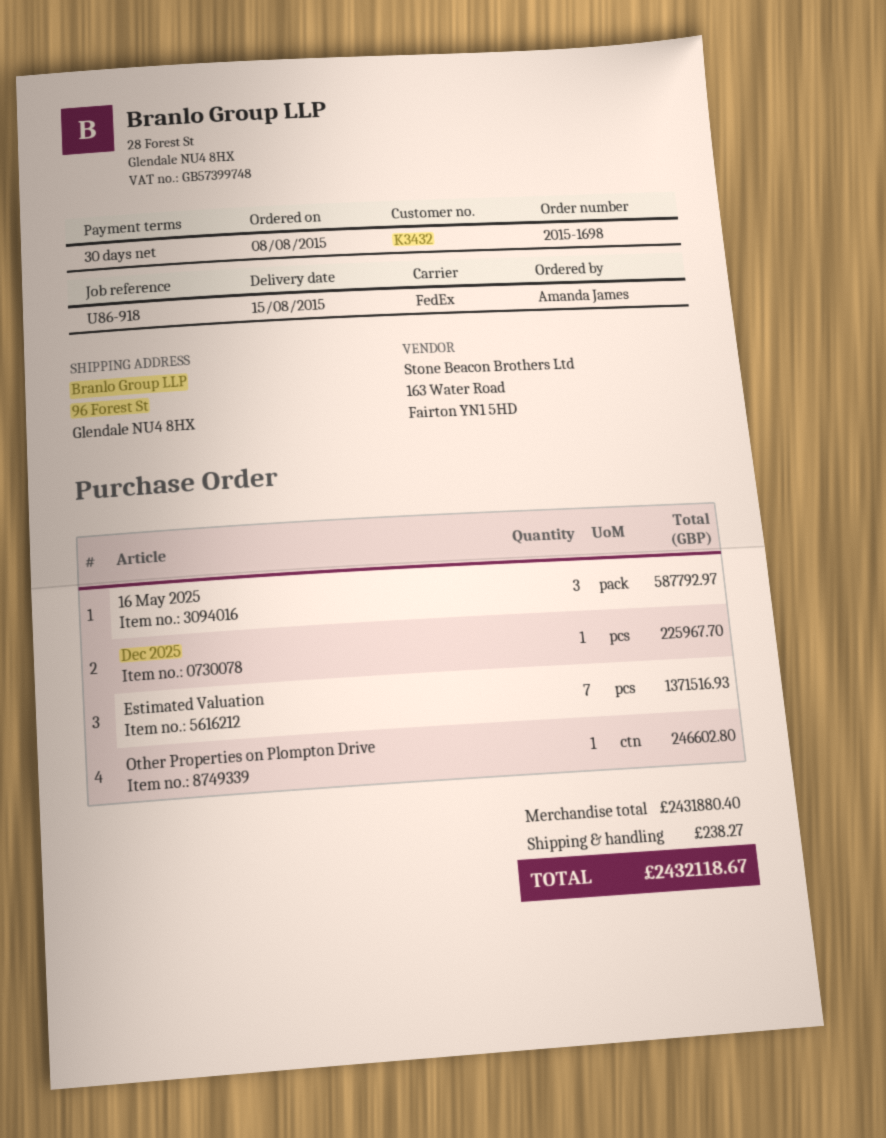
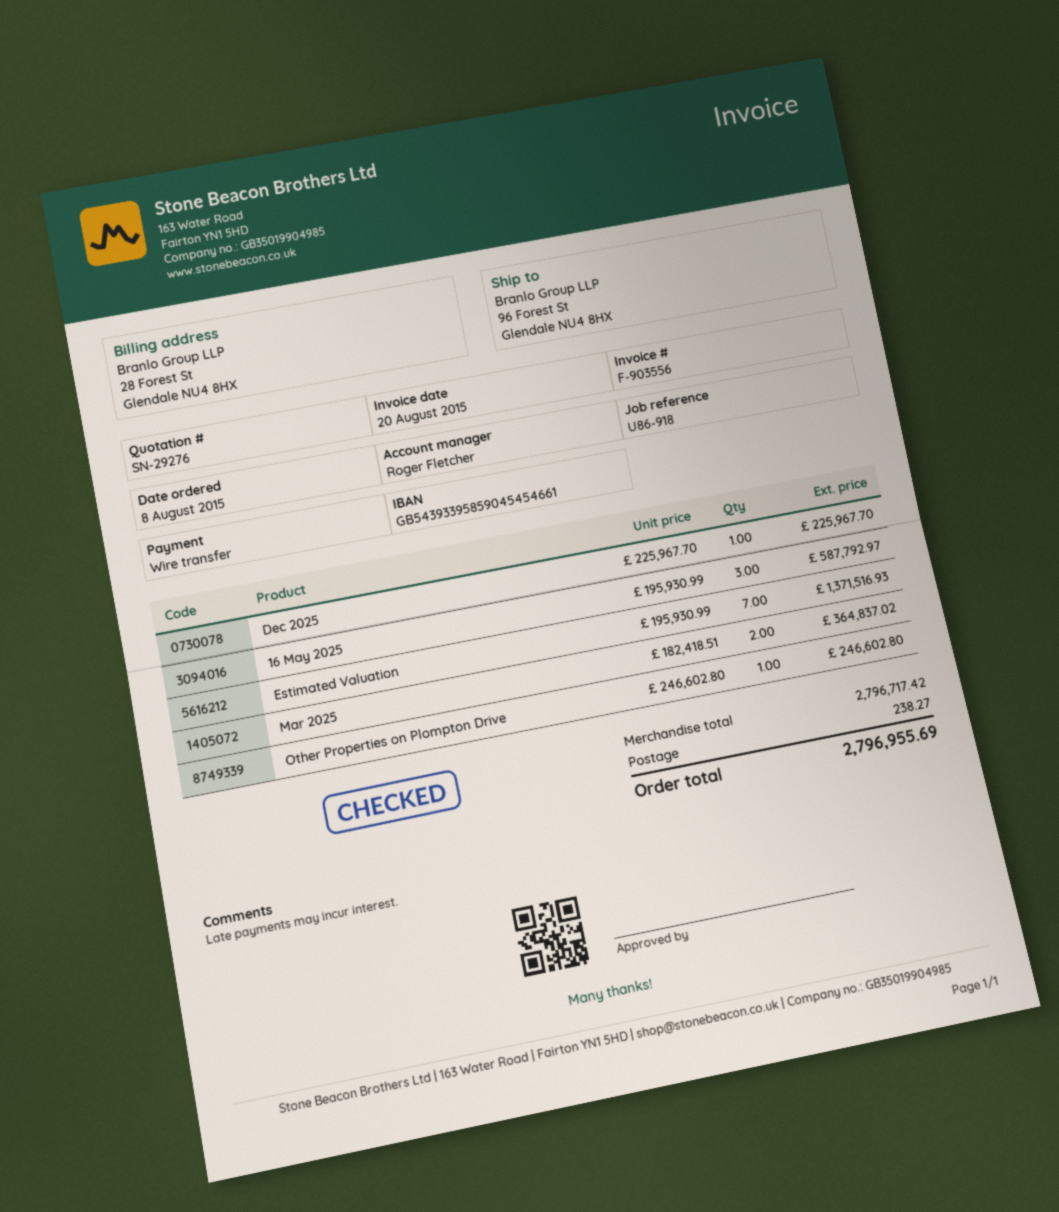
Mar 2025: none -> 2 for 364837.02
subtotal: 2431880.40 -> 2796717.42
total: 2432118.67 -> 2796955.69

